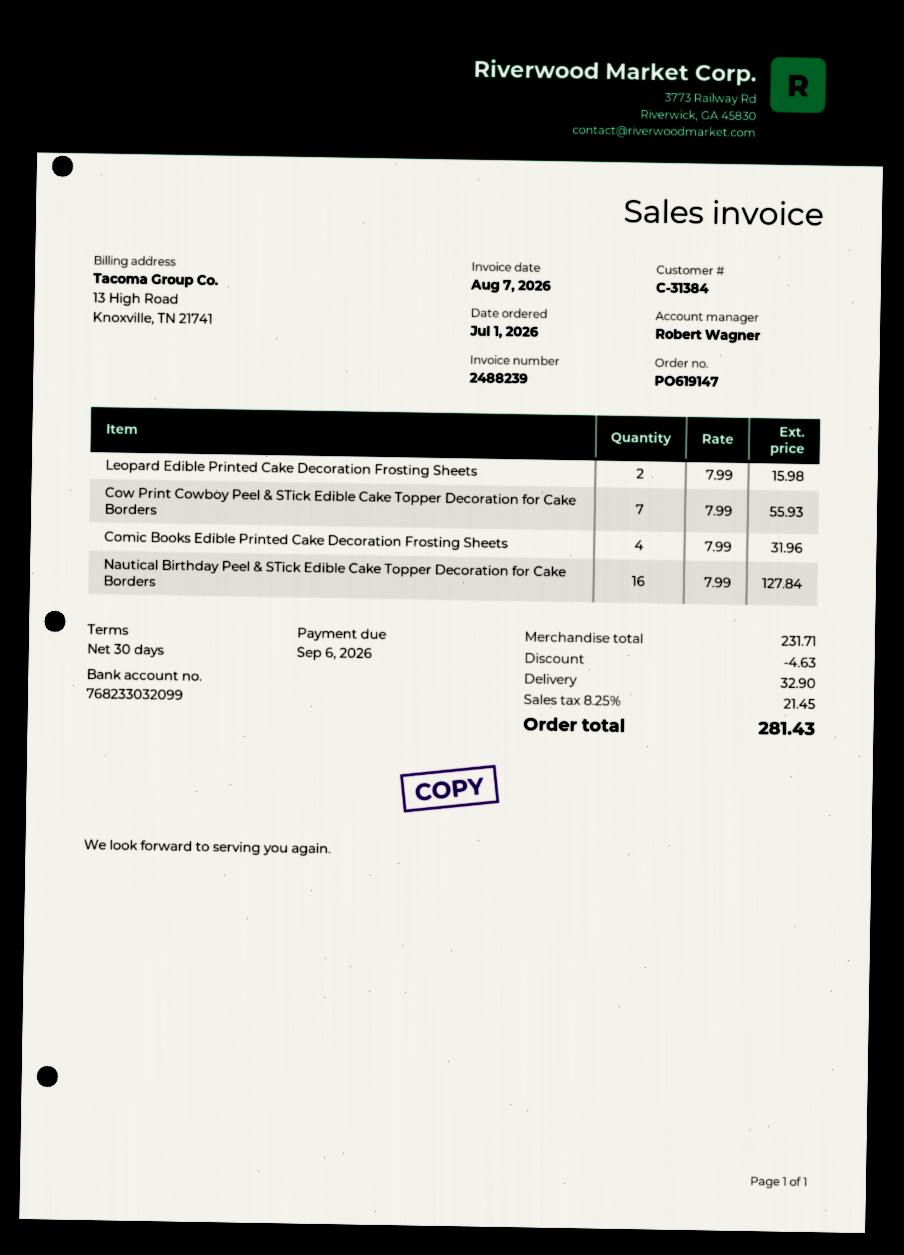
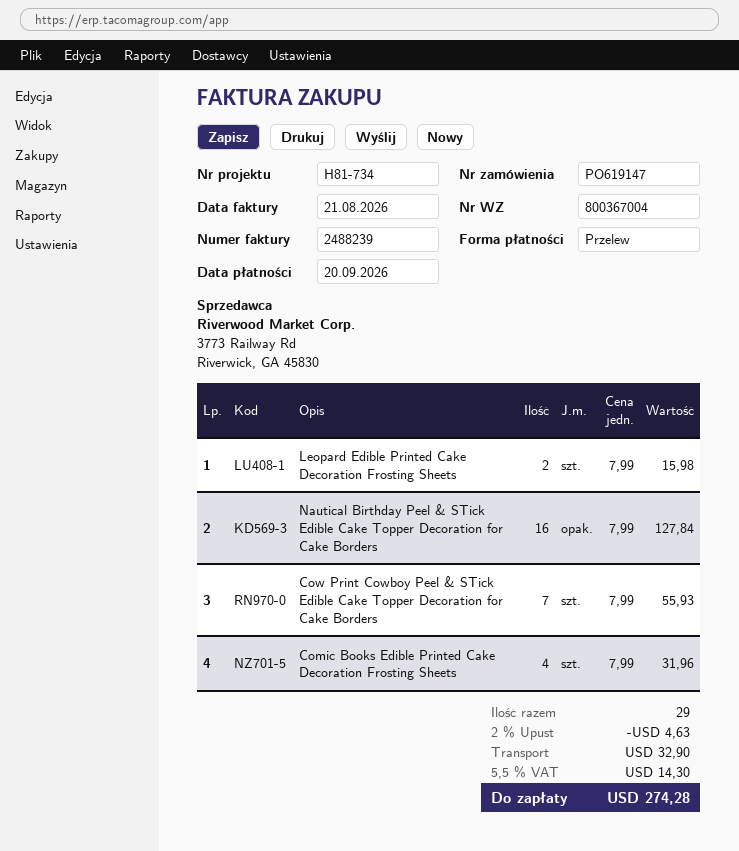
invoice date: 2026-08-07 -> 2026-08-21
due date: 2026-09-06 -> 2026-09-20
tax: 8.25% = 21.45 -> 5.5% = 14.30
total: 281.43 -> 274.28

